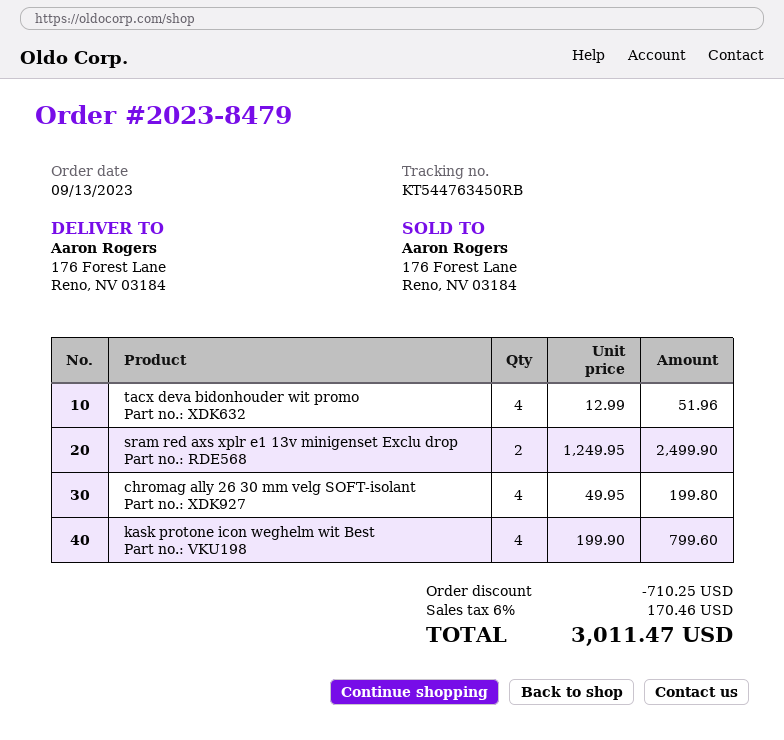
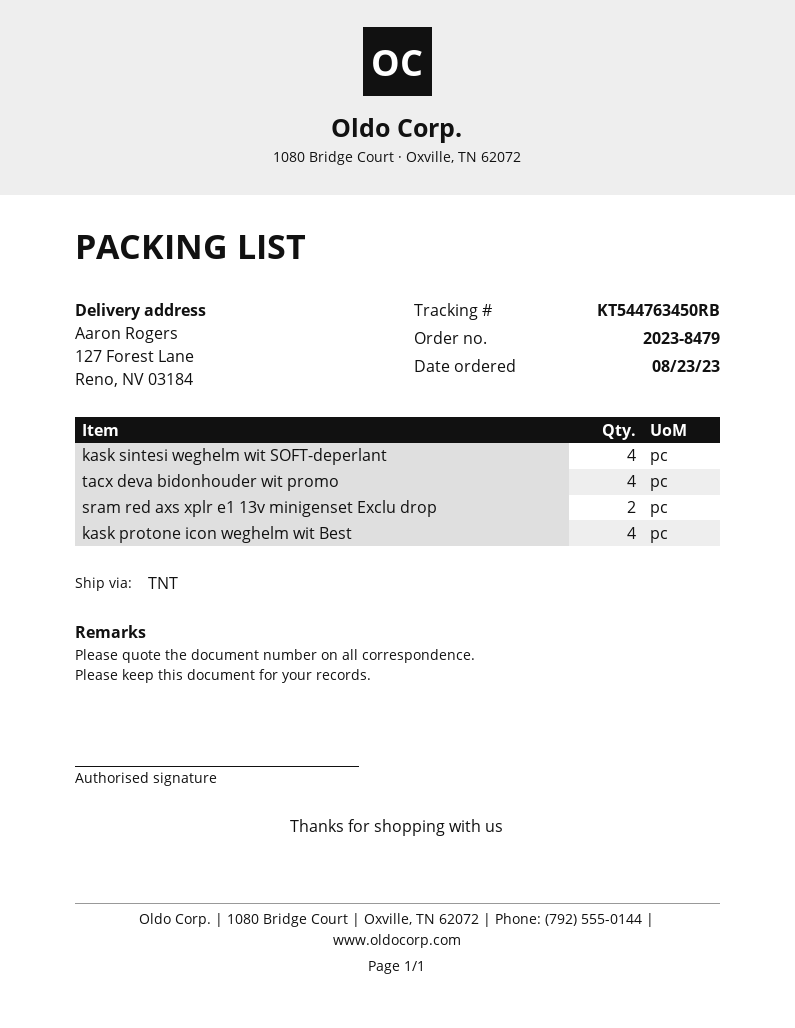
order date: 2023-09-13 -> 2023-08-23
ship to: 176 Forest Lane, Reno, NV 03184 -> 127 Forest Lane, Reno, NV 03184
chromag ally 26 30 mm velg SOFT-isolant: 4 -> none
kask sintesi weghelm wit SOFT-deperlant: none -> 4

